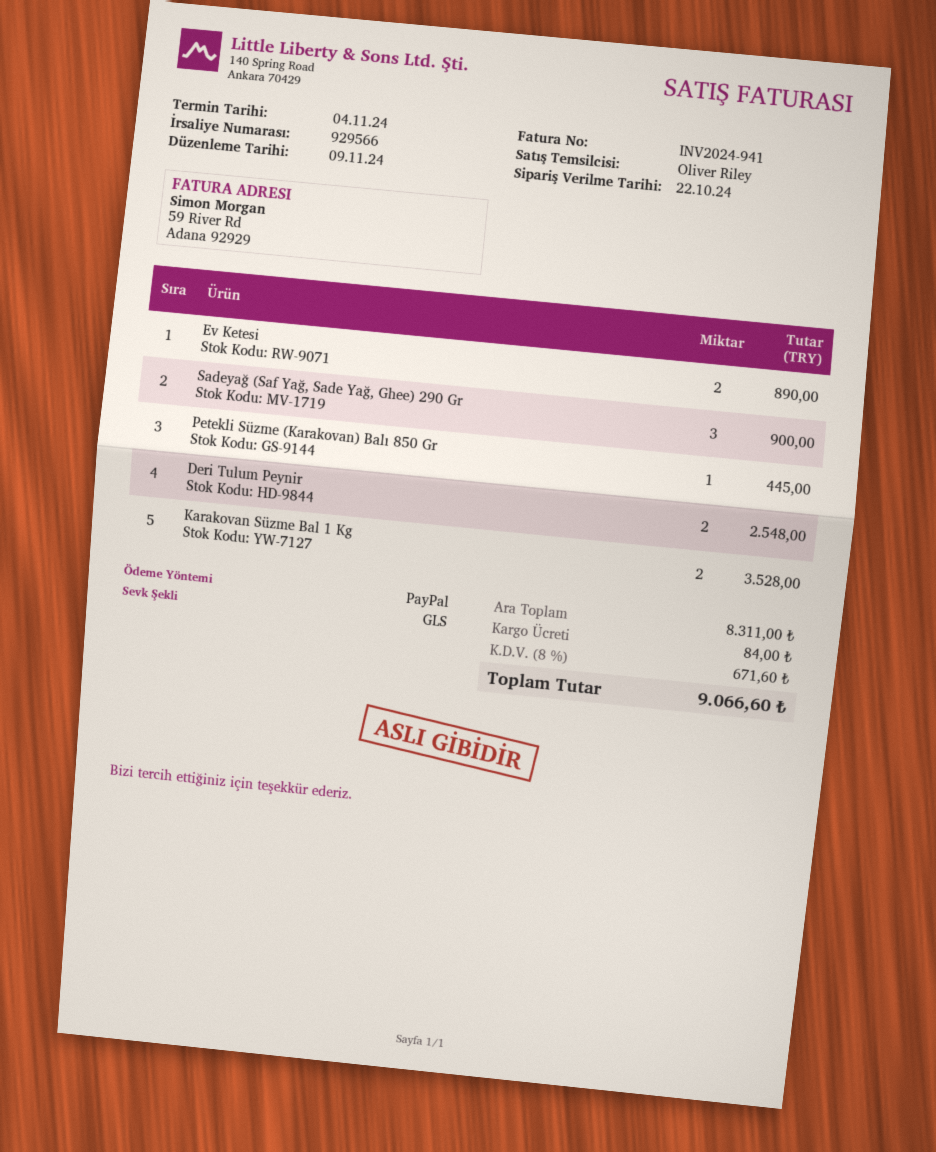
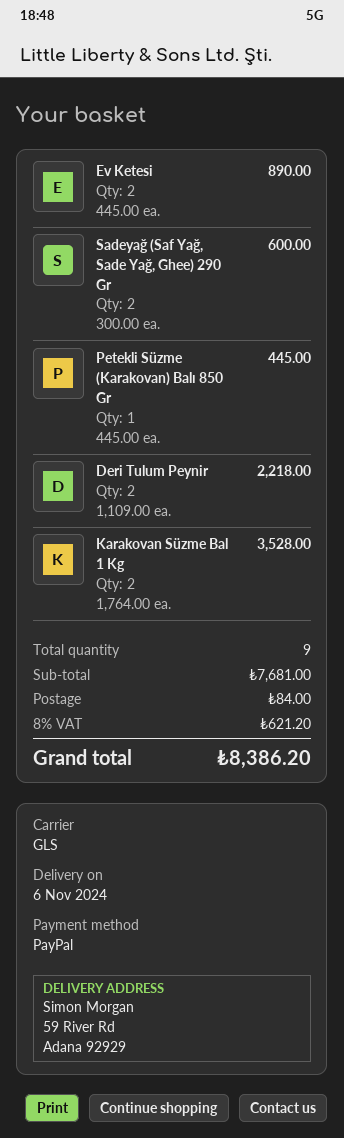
delivery date: 2024-11-04 -> 2024-11-06
Sadeyağ (Saf Yağ, Sade Yağ, Ghee) 290 Gr: 3 for 900.00 -> 2 for 600.00
Deri Tulum Peynir: 2 for 2548.00 -> 2 for 2218.00
subtotal: 8311.00 -> 7681.00
tax: 8% = 671.60 -> 8% = 621.20
total: 9066.60 -> 8386.20

